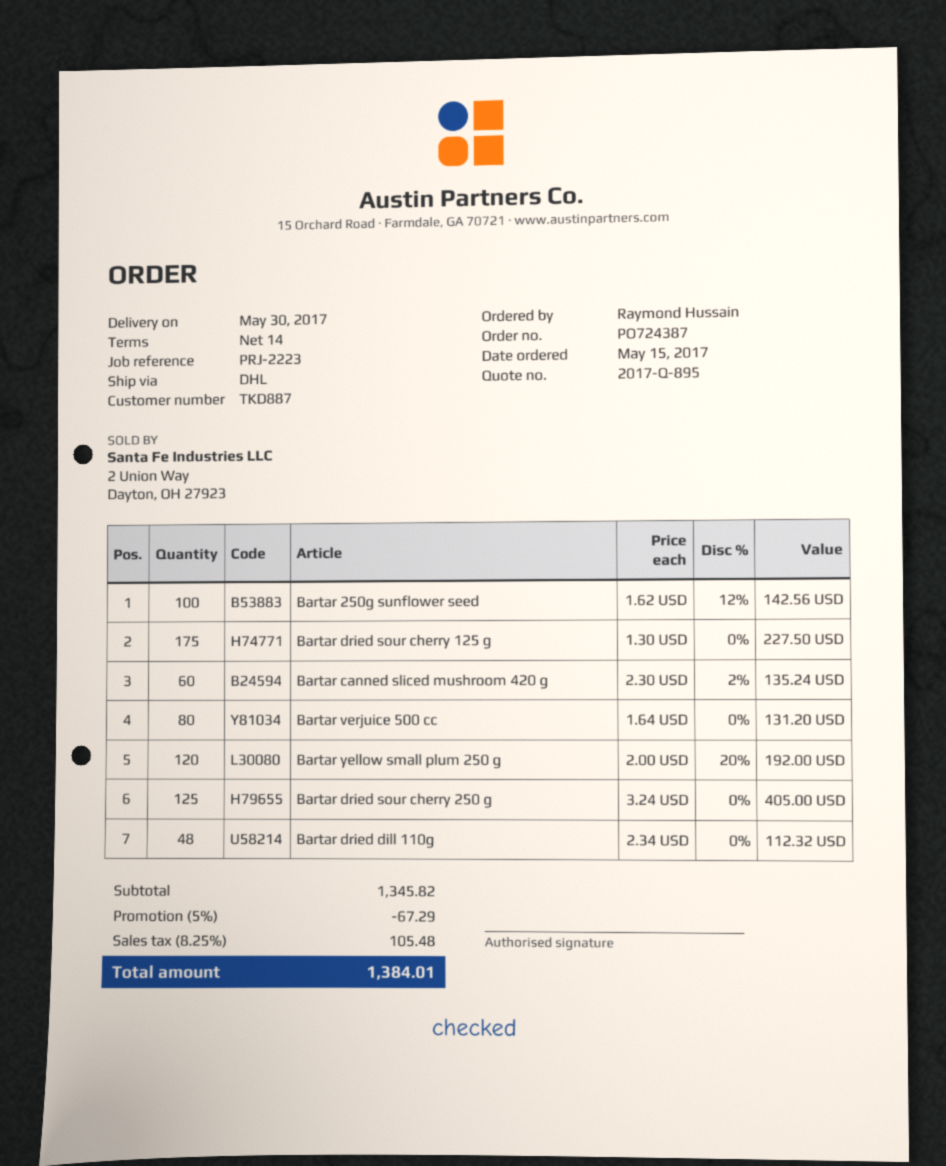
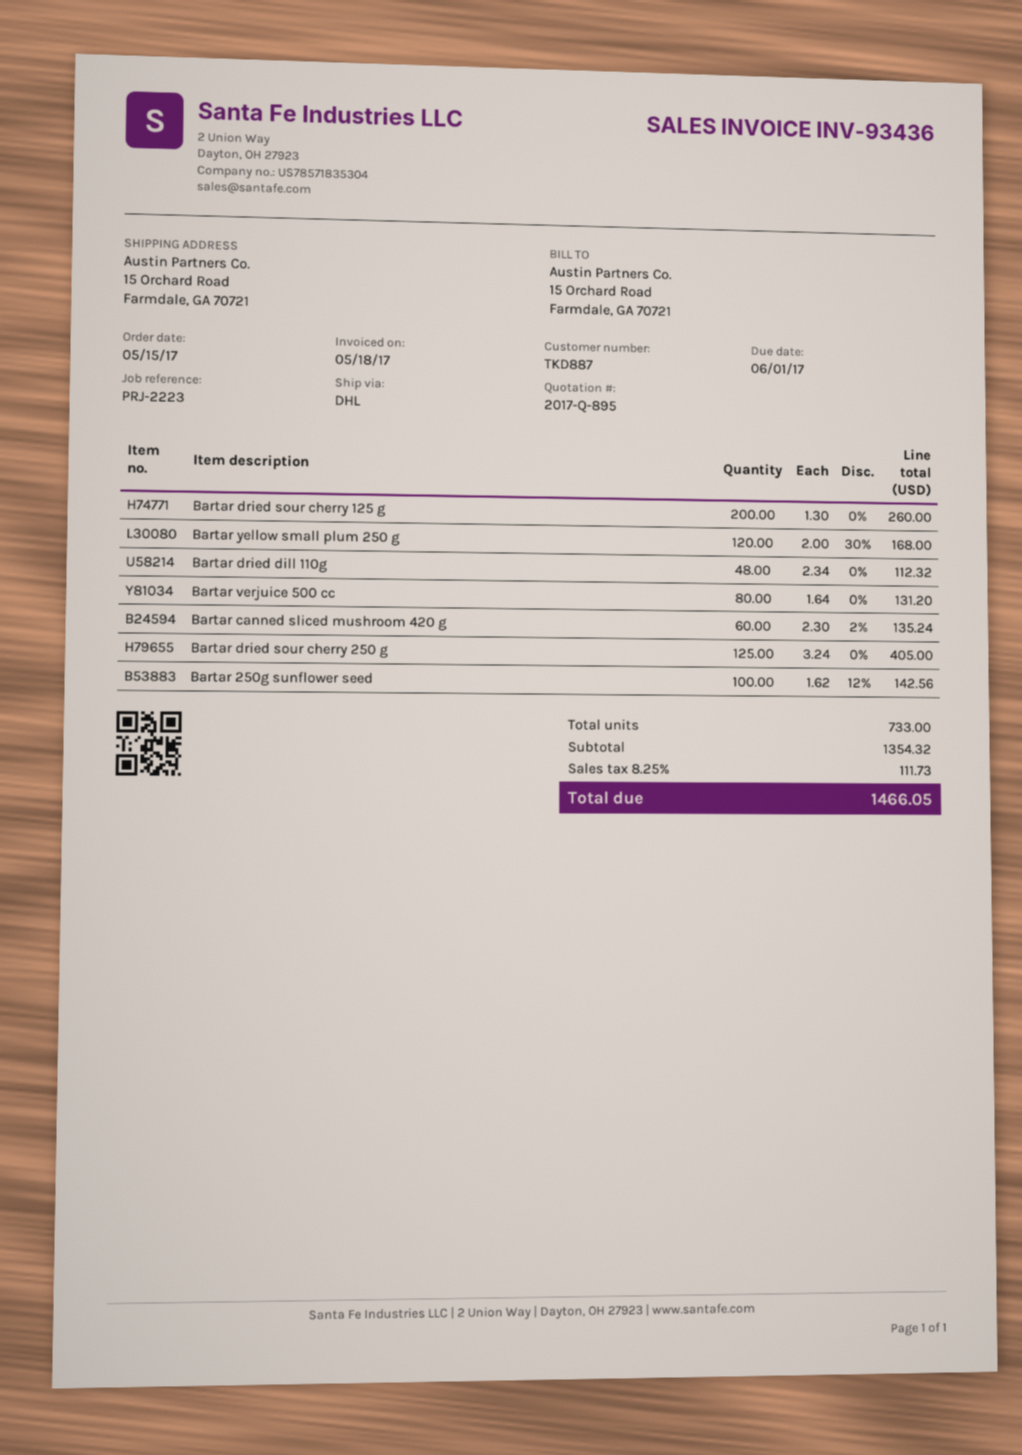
Bartar dried sour cherry 125 g: 175 x 1.30 = 227.50 -> 200 x 1.30 = 260.00
Bartar yellow small plum 250 g: 120 x 2.00 - 20% = 192.00 -> 120 x 2.00 - 30% = 168.00
subtotal: 1345.82 -> 1354.32
discount: 5% = 67.29 -> none
tax: 8.25% = 105.48 -> 8.25% = 111.73
total: 1384.01 -> 1466.05

